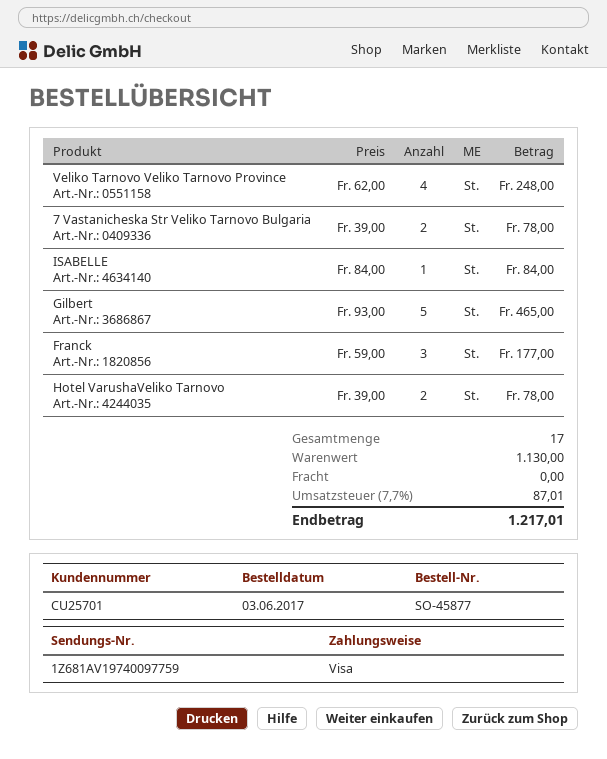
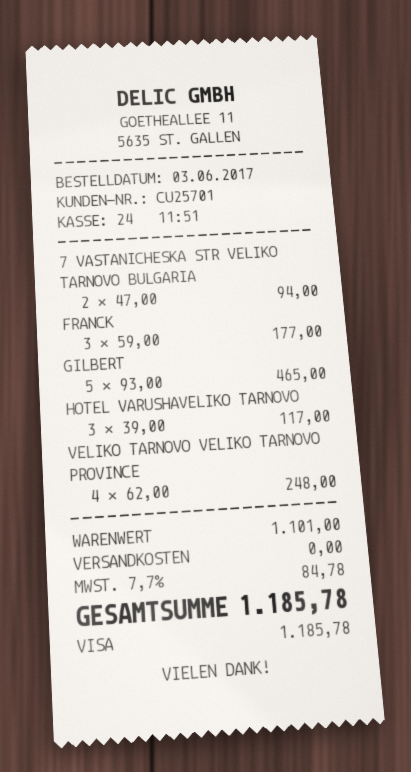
7 Vastanicheska Str Veliko Tarnovo Bulgaria: 2 x 39.00 = 78.00 -> 2 x 47.00 = 94.00
ISABELLE: 1 x 84.00 = 84.00 -> none
Hotel VarushaVeliko Tarnovo: 2 x 39.00 = 78.00 -> 3 x 39.00 = 117.00
subtotal: 1130.00 -> 1101.00
tax: 7.7% = 87.01 -> 7.7% = 84.78
total: 1217.01 -> 1185.78

